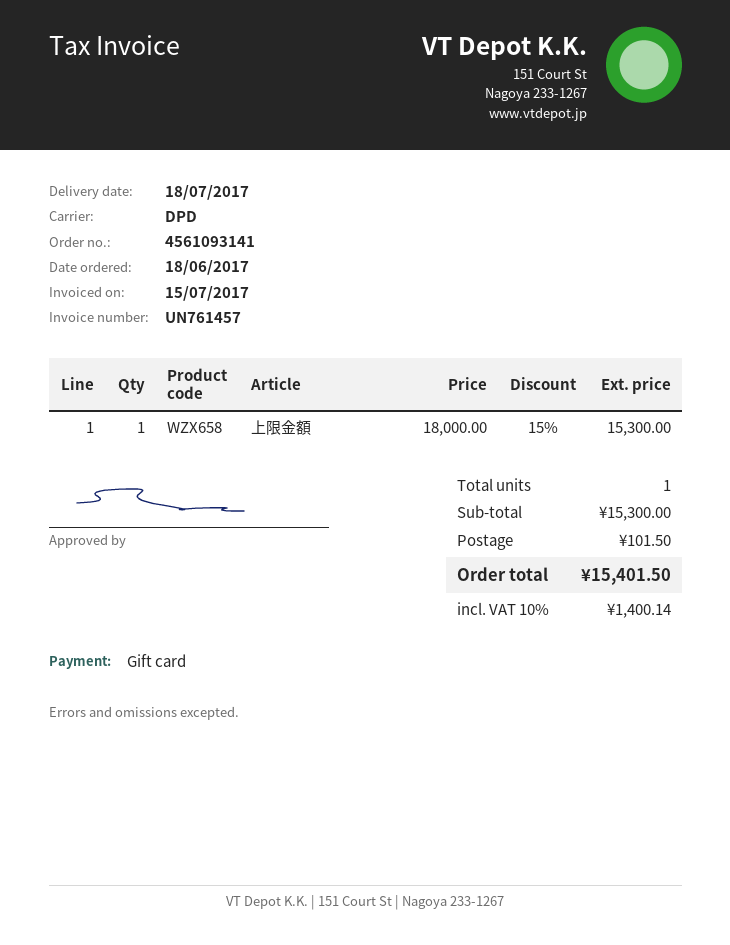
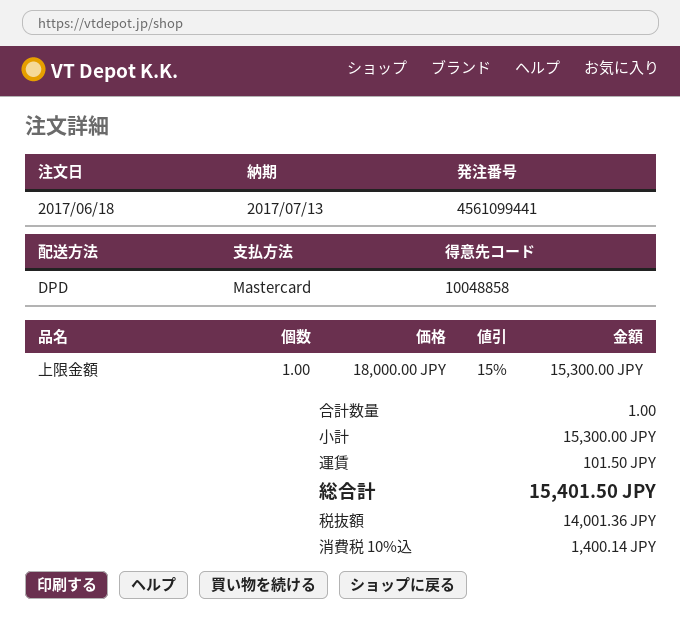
order number: 4561093141 -> 4561099441
delivery date: 2017-07-18 -> 2017-07-13
payment method: gift card -> Mastercard

